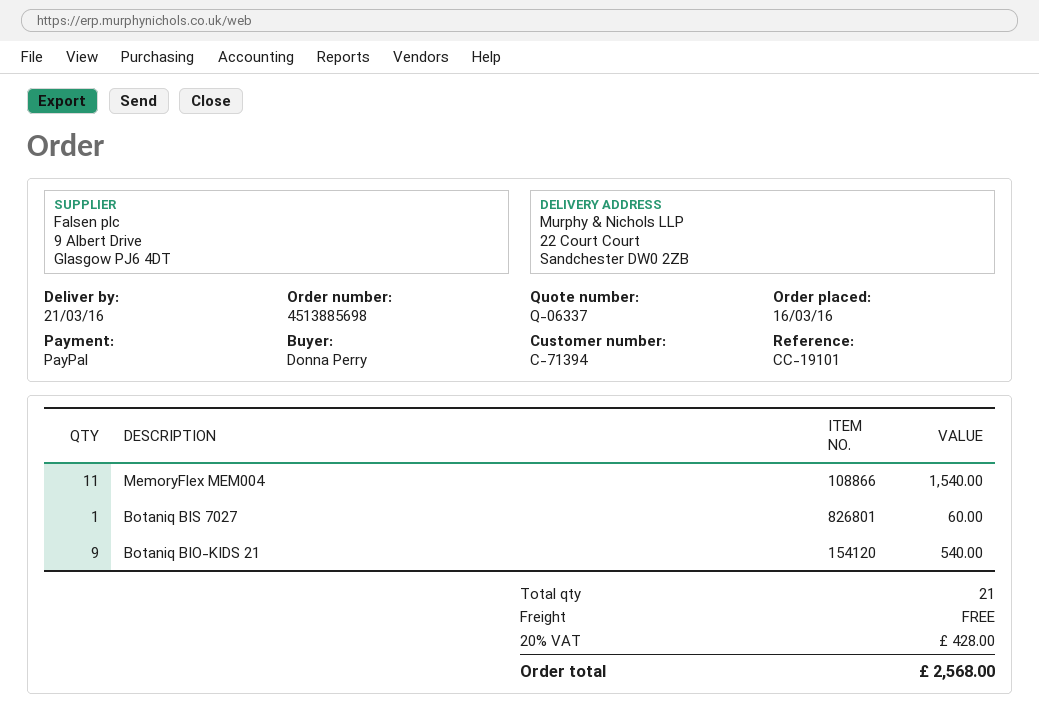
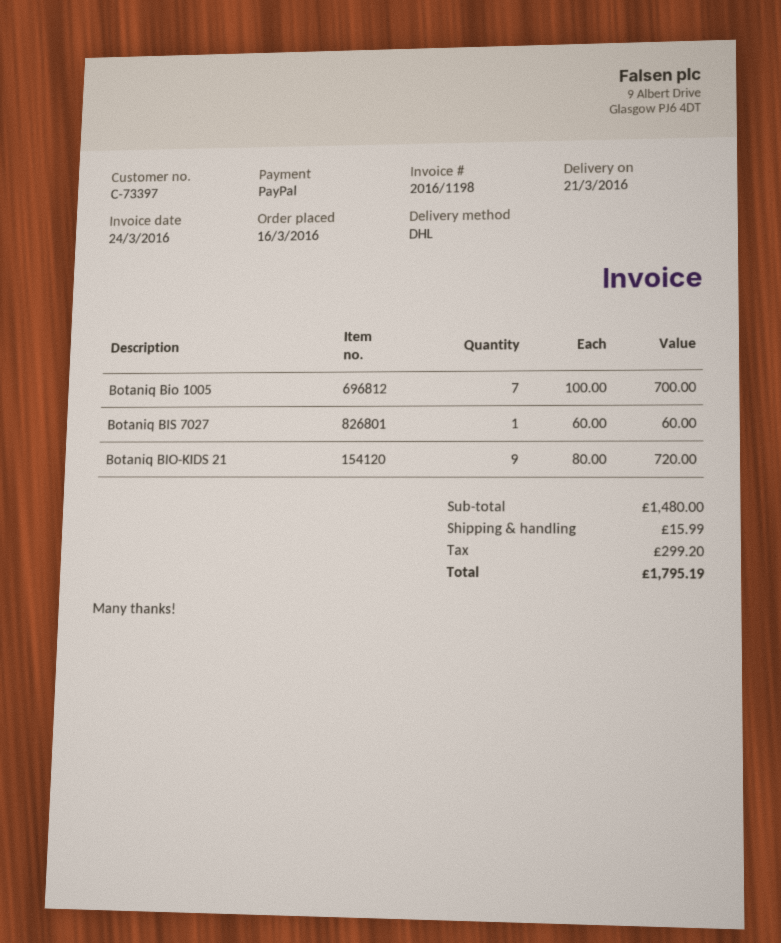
customer number: C-71394 -> C-73397
MemoryFlex MEM004: 11 for 1540.00 -> none
Botaniq BIO-KIDS 21: 9 for 540.00 -> 9 for 720.00
Botaniq Bio 1005: none -> 7 for 700.00
shipping: 0.00 -> 15.99
tax: 428.00 -> 299.20
total: 2568.00 -> 1795.19

